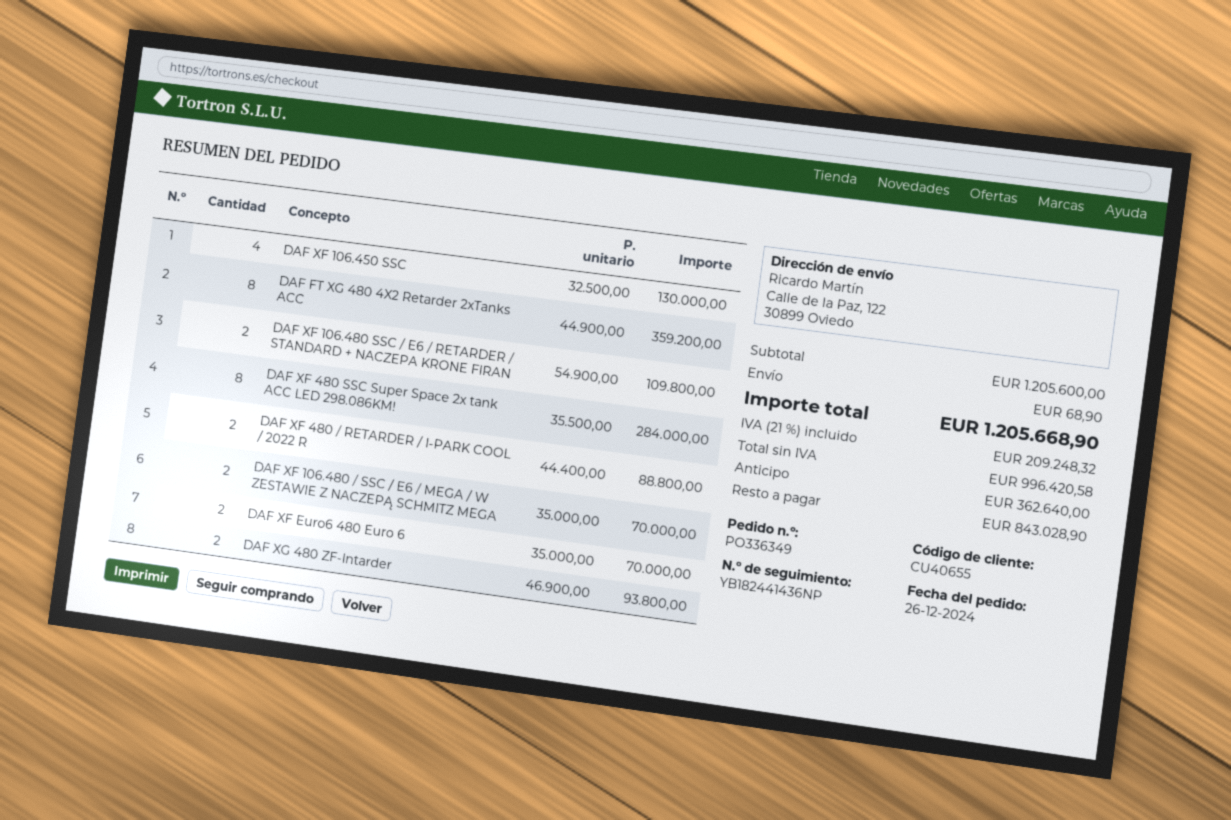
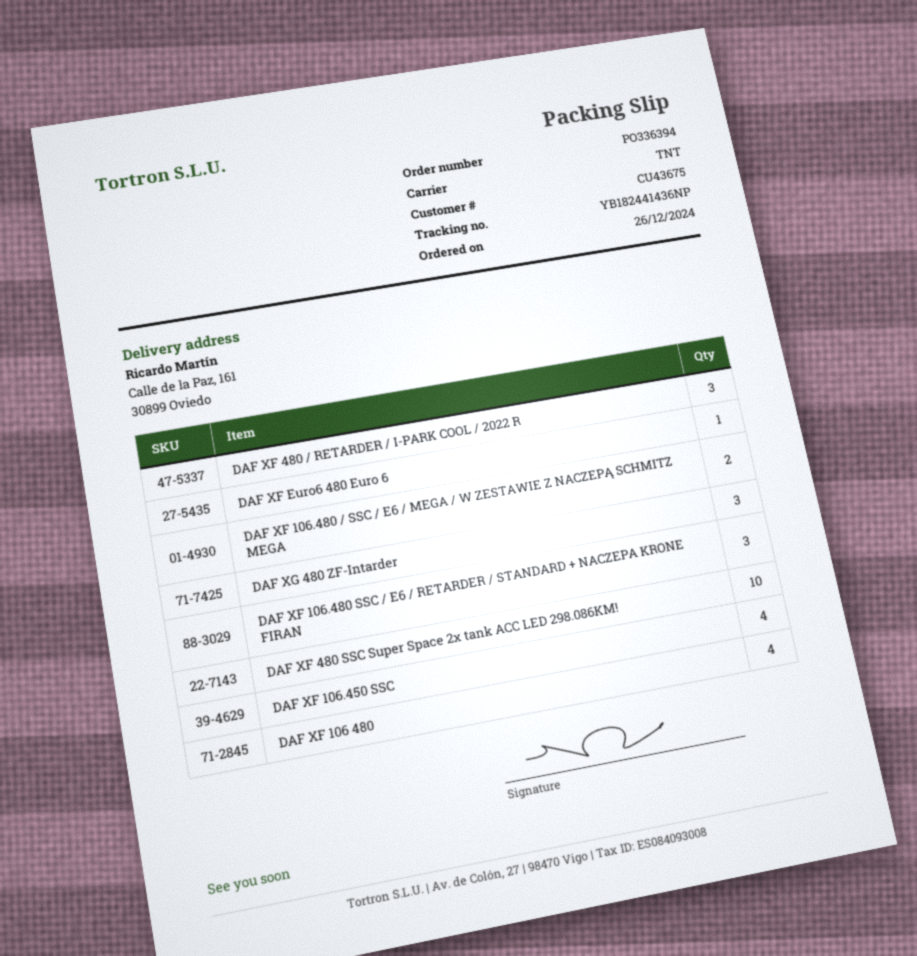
order number: PO336349 -> PO336394
customer number: CU40655 -> CU43675
ship to: Calle de la Paz, 122, 30899 Oviedo -> Calle de la Paz, 161, 30899 Oviedo
DAF FT XG 480 4X2 Retarder 2xTanks ACC: 8 -> none
DAF XF 106.480 SSC / E6 / RETARDER / STANDARD + NACZEPA KRONE FIRAN: 2 -> 3
DAF XF 480 SSC Super Space 2x tank ACC LED 298.086KM!: 8 -> 10
DAF XF 480 / RETARDER / I-PARK COOL / 2022 R: 2 -> 3
DAF XF Euro6 480 Euro 6: 2 -> 1
DAF XG 480 ZF-Intarder: 2 -> 3
DAF XF 106 480: none -> 4

